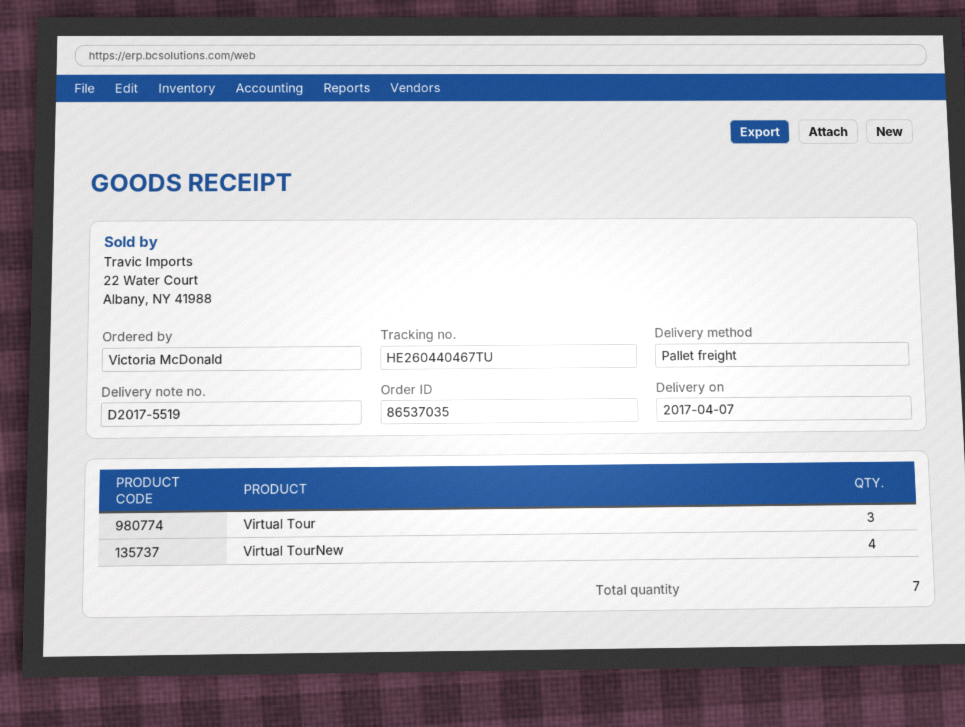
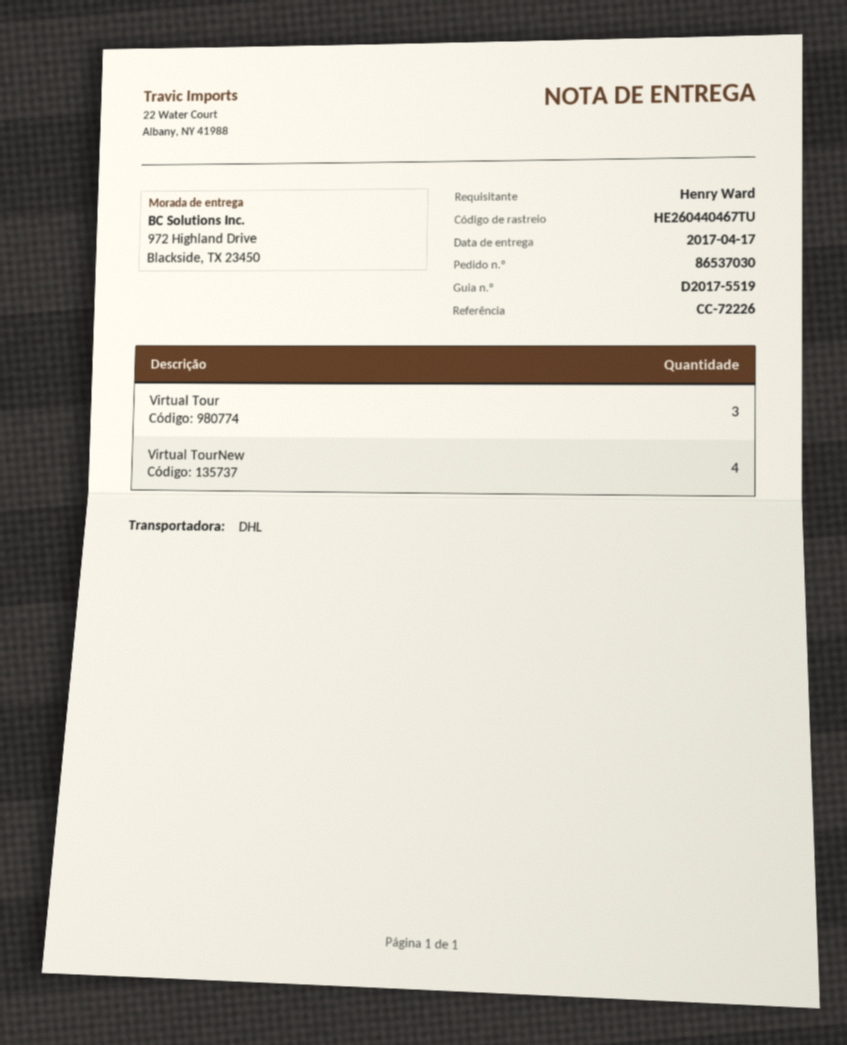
order number: 86537035 -> 86537030
delivery date: 2017-04-07 -> 2017-04-17
ordered by: Victoria McDonald -> Henry Ward
shipping method: pallet freight -> DHL

